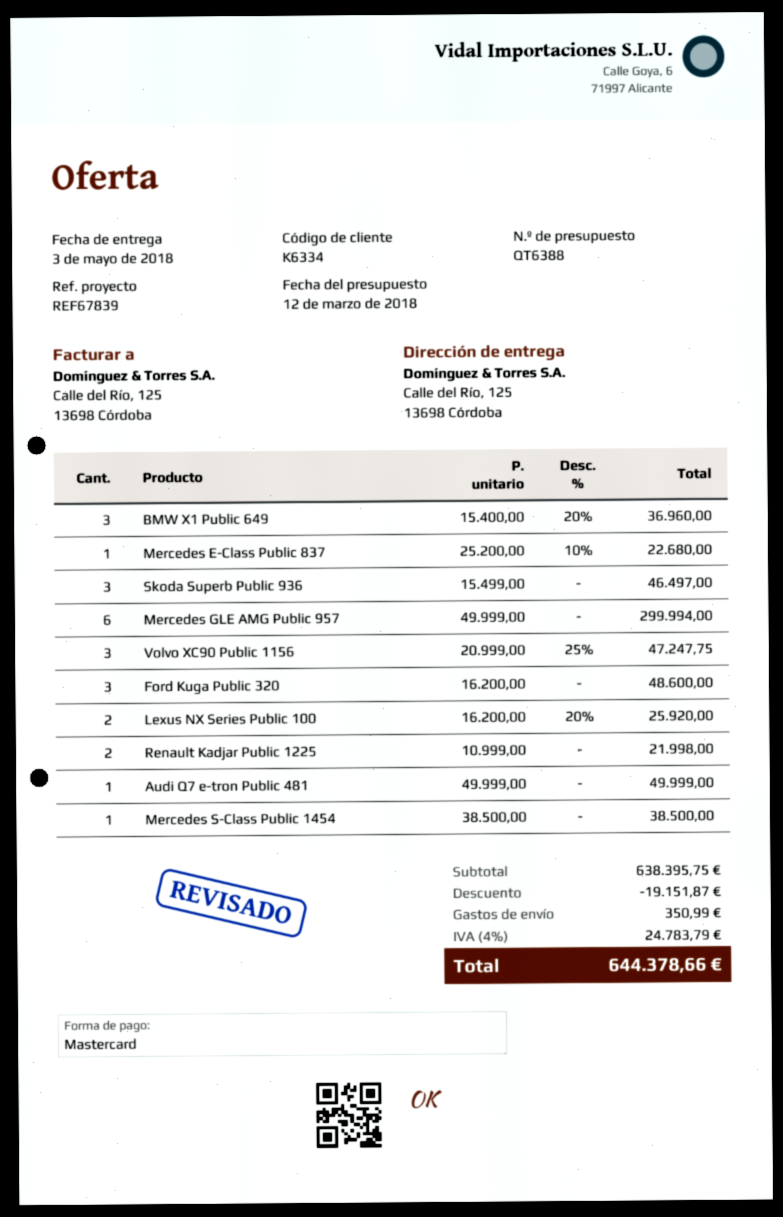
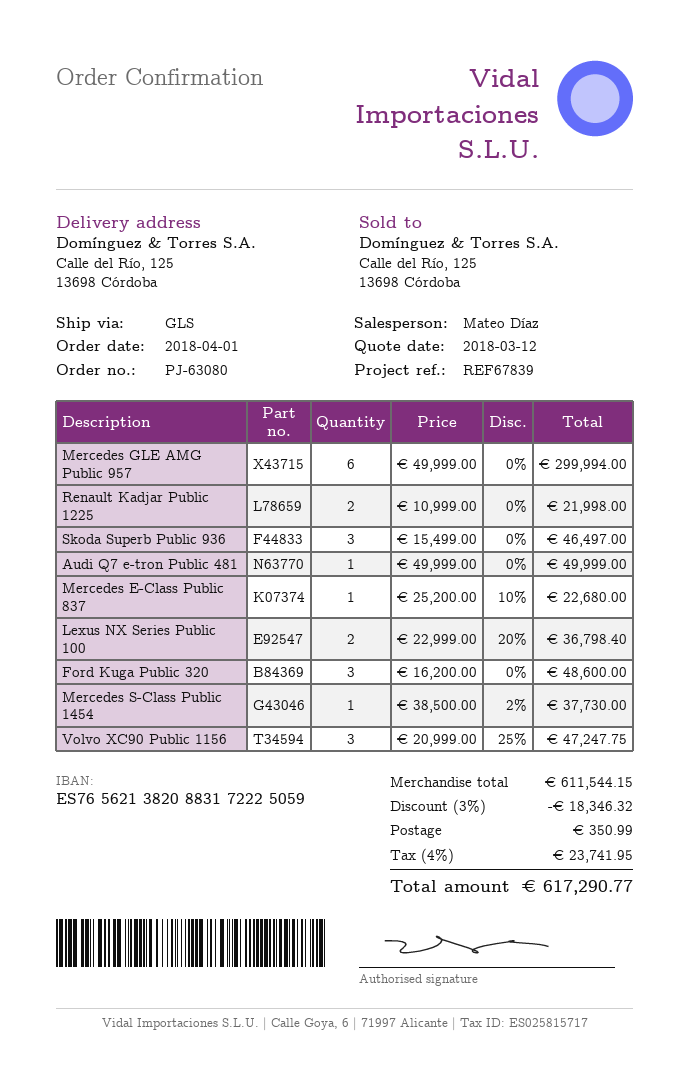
BMW X1 Public 649: 3 x 15400.00 - 20% = 36960.00 -> none
Lexus NX Series Public 100: 2 x 16200.00 - 20% = 25920.00 -> 2 x 22999.00 - 20% = 36798.40
Mercedes S-Class Public 1454: 1 x 38500.00 = 38500.00 -> 1 x 38500.00 - 2% = 37730.00
subtotal: 638395.75 -> 611544.15
discount: 19151.87 -> 18346.32
tax: 4% = 24783.79 -> 4% = 23741.95
total: 644378.66 -> 617290.77

